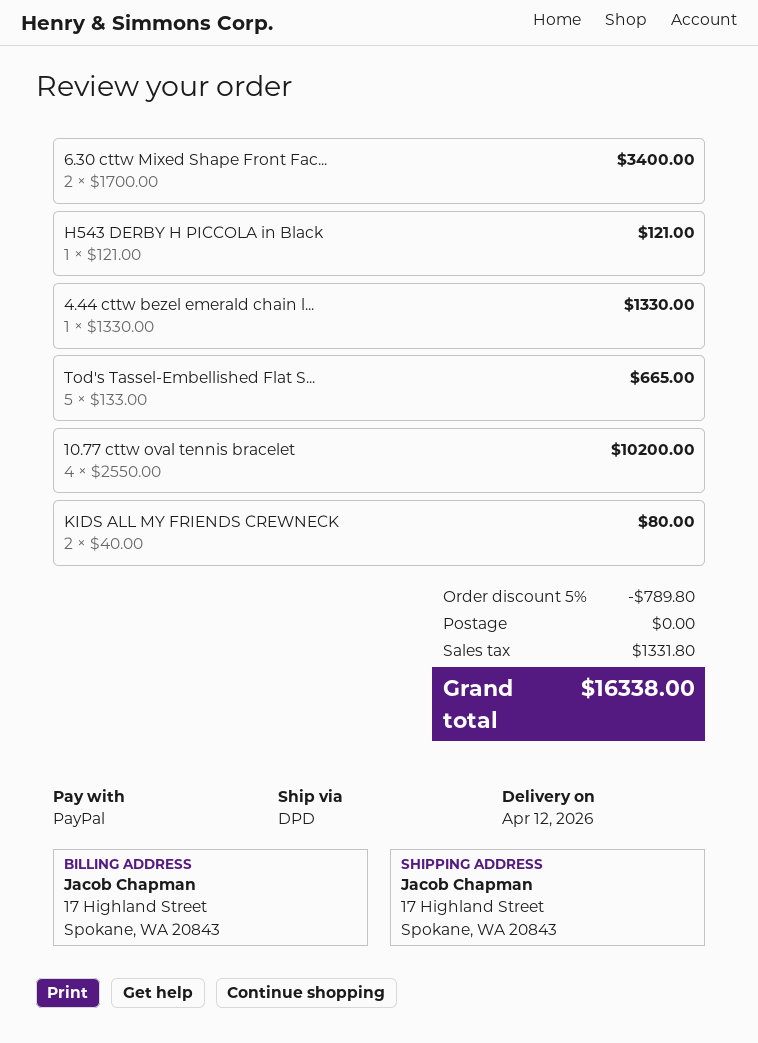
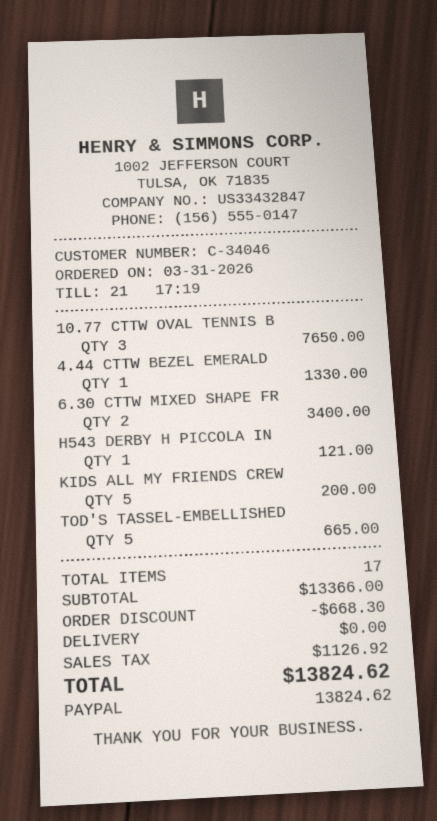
10.77 cttw oval tennis bracelet: 4 for 10200.00 -> 3 for 7650.00
KIDS ALL MY FRIENDS CREWNECK: 2 for 80.00 -> 5 for 200.00
discount: 789.80 -> 668.30
tax: 1331.80 -> 1126.92
total: 16338.00 -> 13824.62

